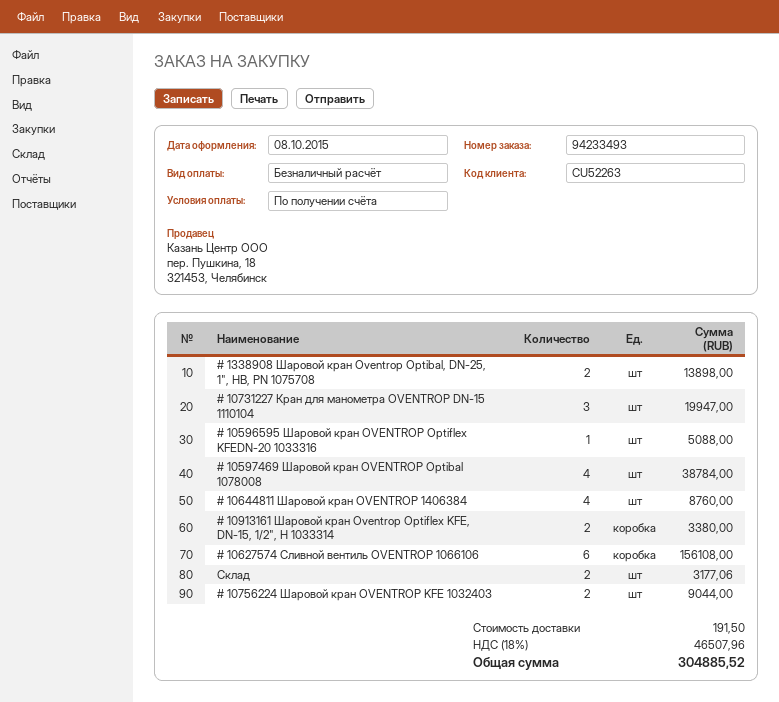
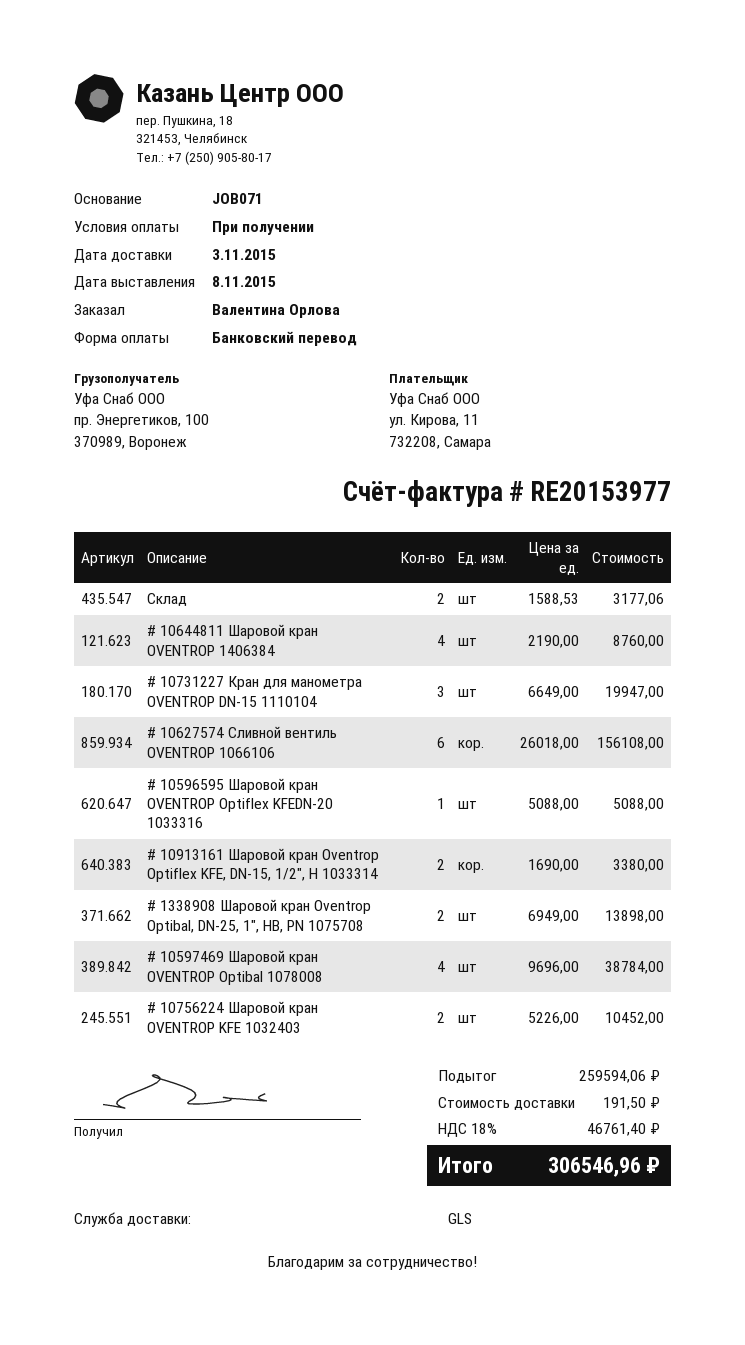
# 10756224 Шаровой кран OVENTROP KFE 1032403: 2 for 9044.00 -> 2 for 10452.00
tax: 18% = 46507.96 -> 18% = 46761.40
total: 304885.52 -> 306546.96

